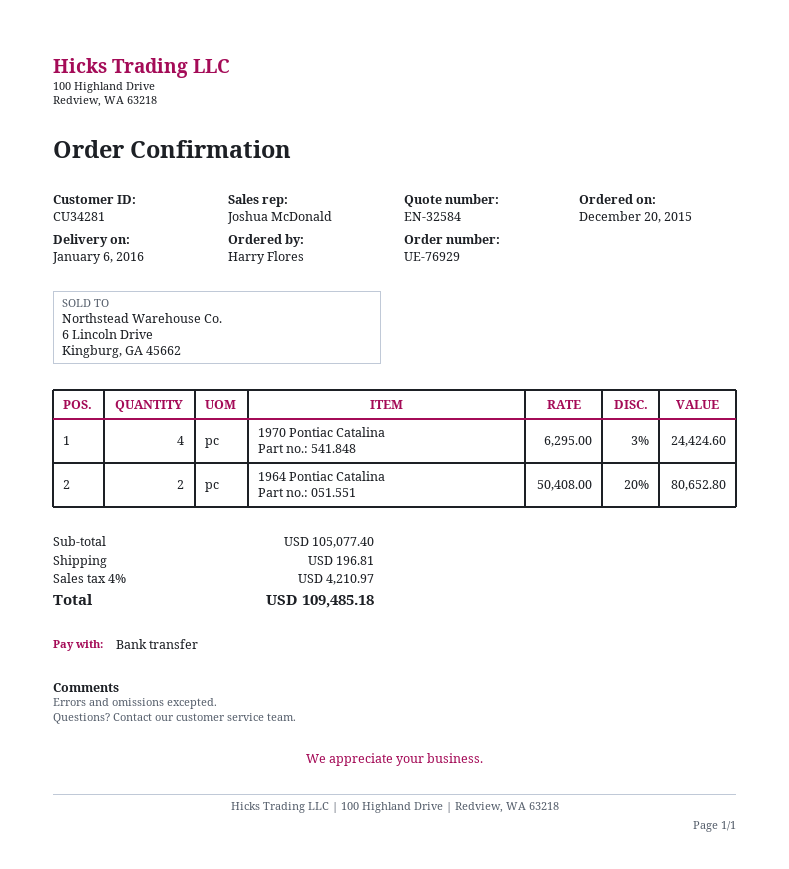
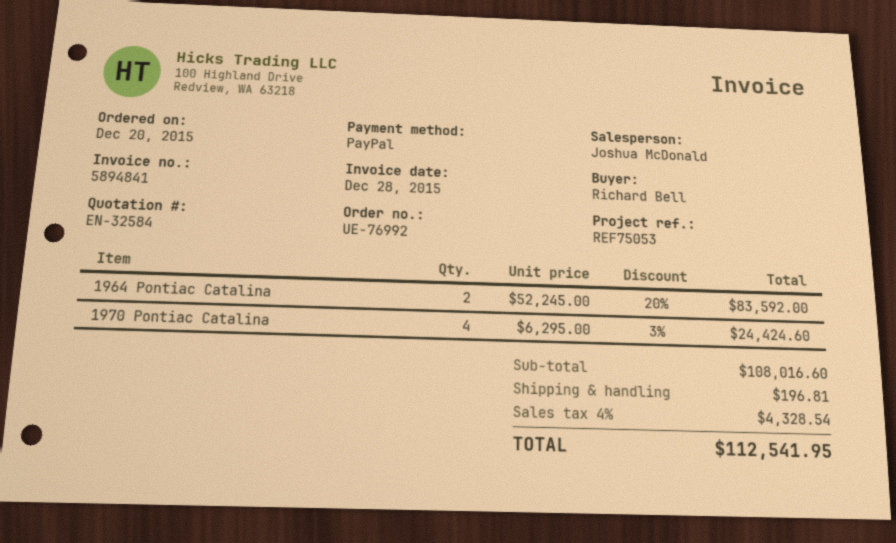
order number: UE-76929 -> UE-76992
ordered by: Harry Flores -> Richard Bell
payment method: bank transfer -> PayPal
1964 Pontiac Catalina: 2 x 50408.00 - 20% = 80652.80 -> 2 x 52245.00 - 20% = 83592.00
subtotal: 105077.40 -> 108016.60
tax: 4% = 4210.97 -> 4% = 4328.54
total: 109485.18 -> 112541.95

